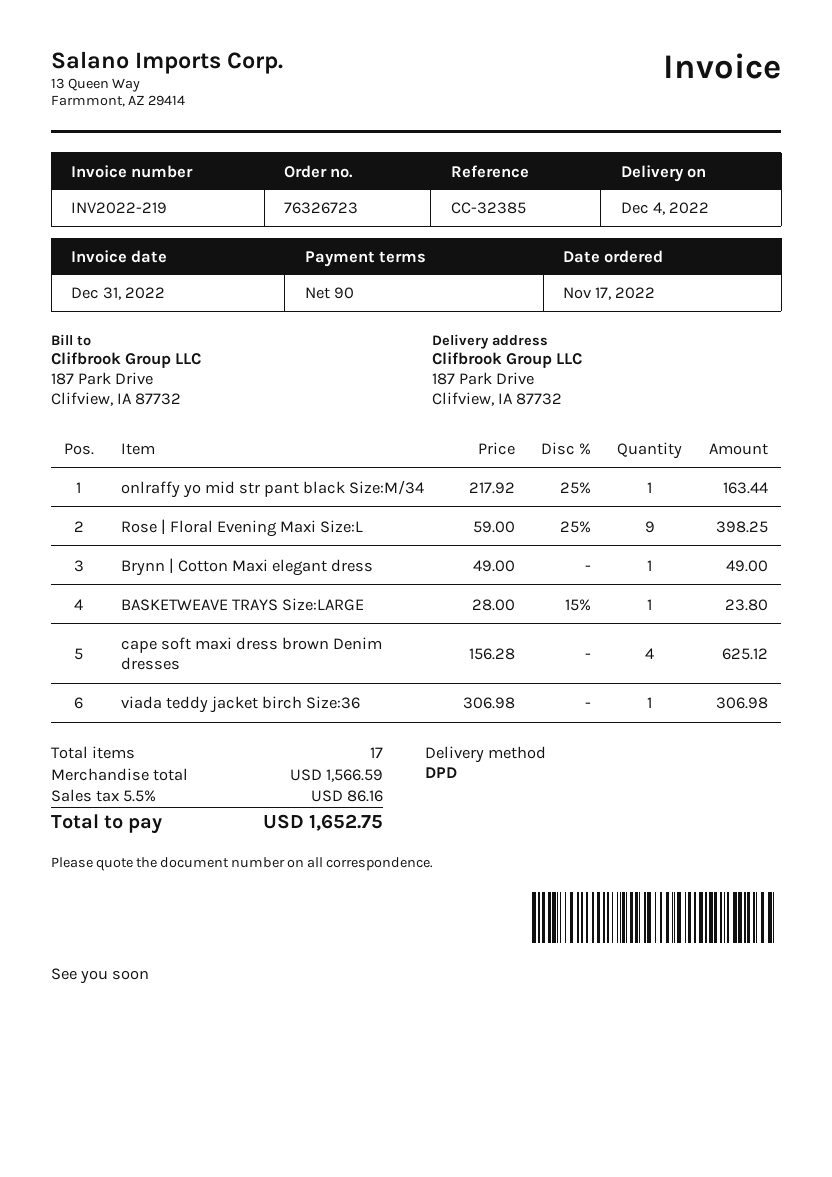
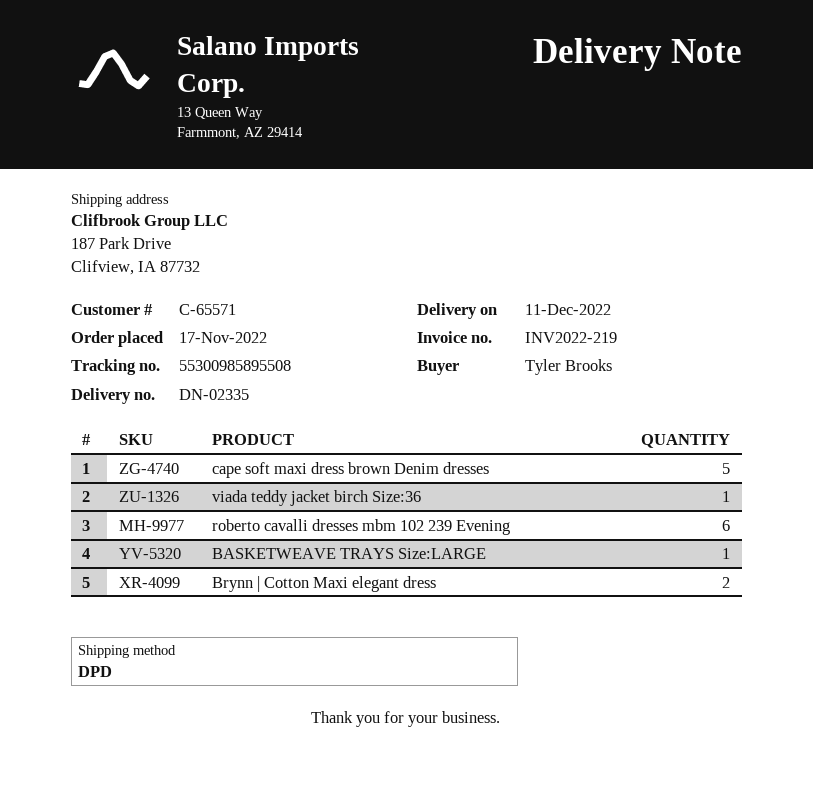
delivery date: 2022-12-04 -> 2022-12-11
onlraffy yo mid str pant black Size:M/34: 1 -> none
Rose | Floral Evening Maxi Size:L: 9 -> none
Brynn | Cotton Maxi elegant dress: 1 -> 2
cape soft maxi dress brown Denim dresses: 4 -> 5
roberto cavalli dresses mbm 102 239 Evening: none -> 6

